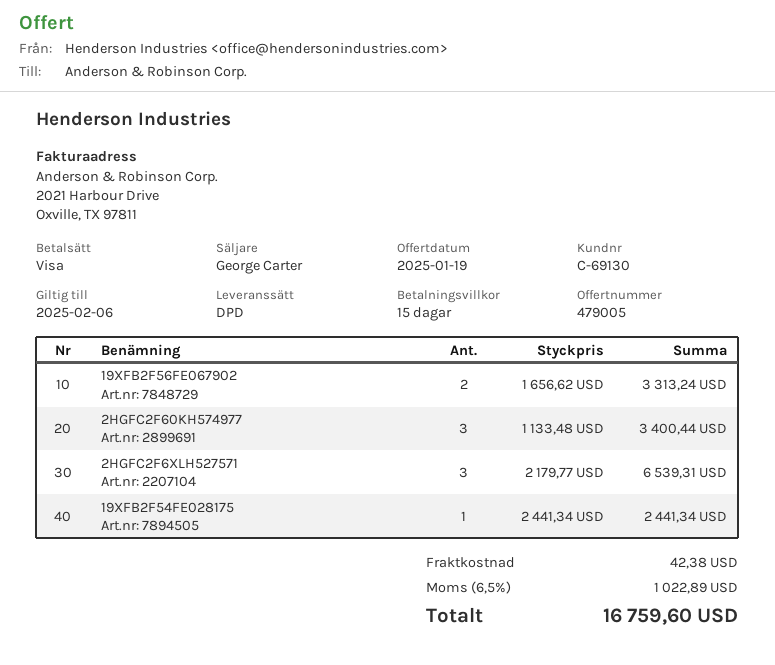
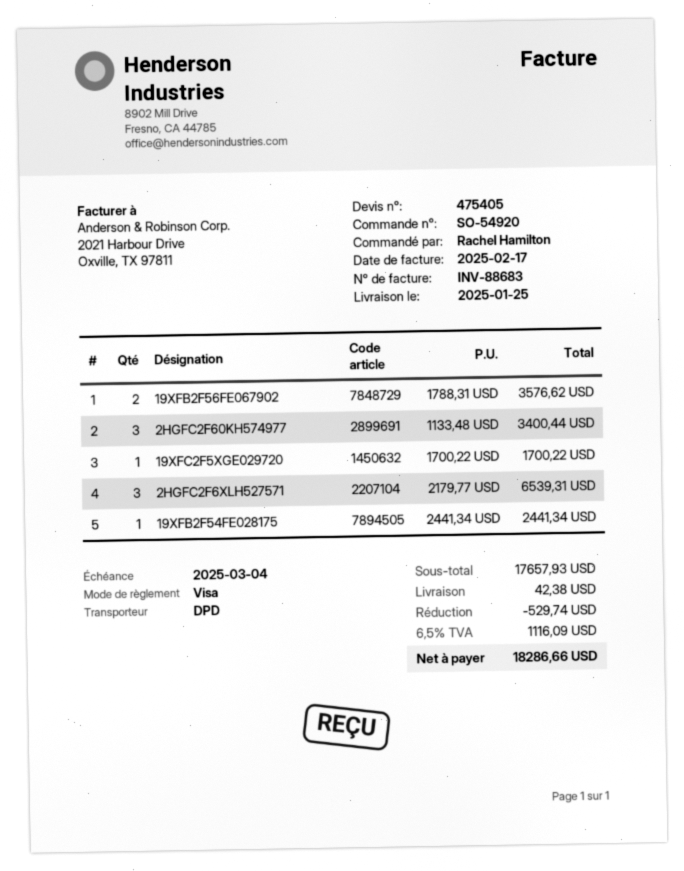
quote number: 479005 -> 475405
19XFB2F56FE067902: 2 x 1656.62 = 3313.24 -> 2 x 1788.31 = 3576.62
19XFC2F5XGE029720: none -> 1 x 1700.22 = 1700.22
discount: none -> 529.74
tax: 6.5% = 1022.89 -> 6.5% = 1116.09
total: 16759.60 -> 18286.66

